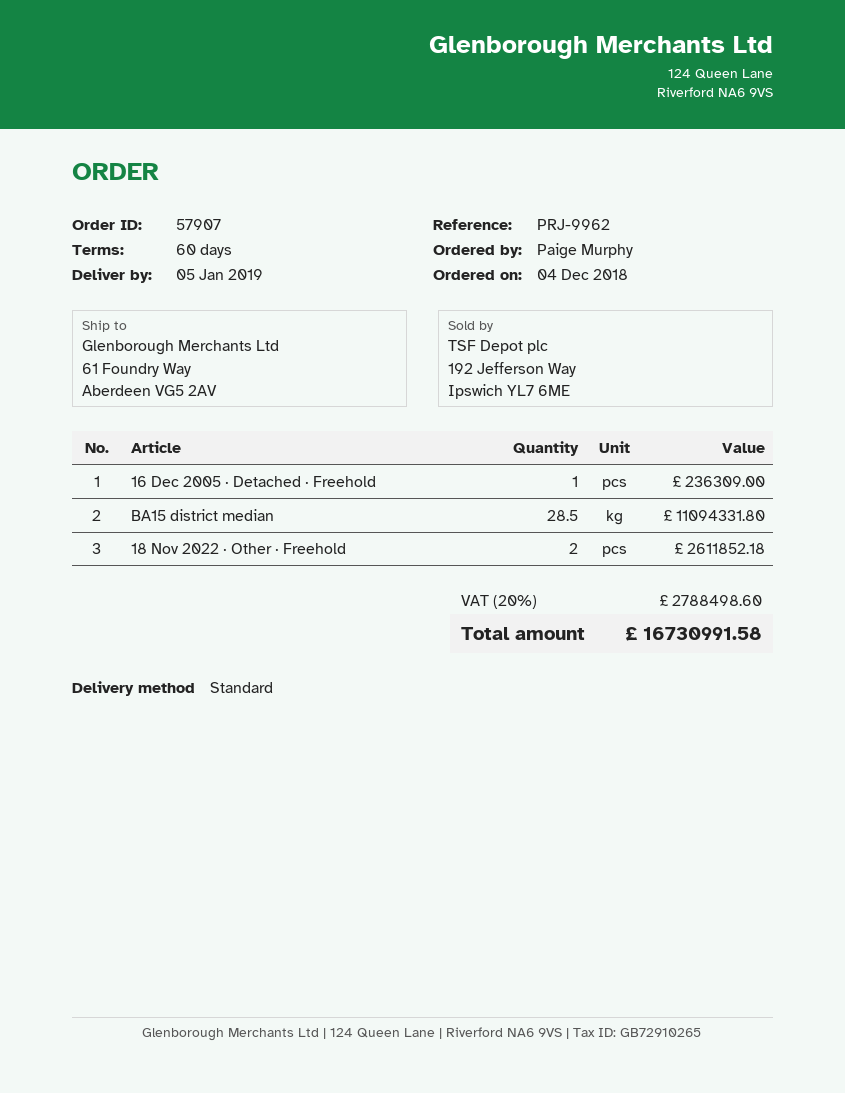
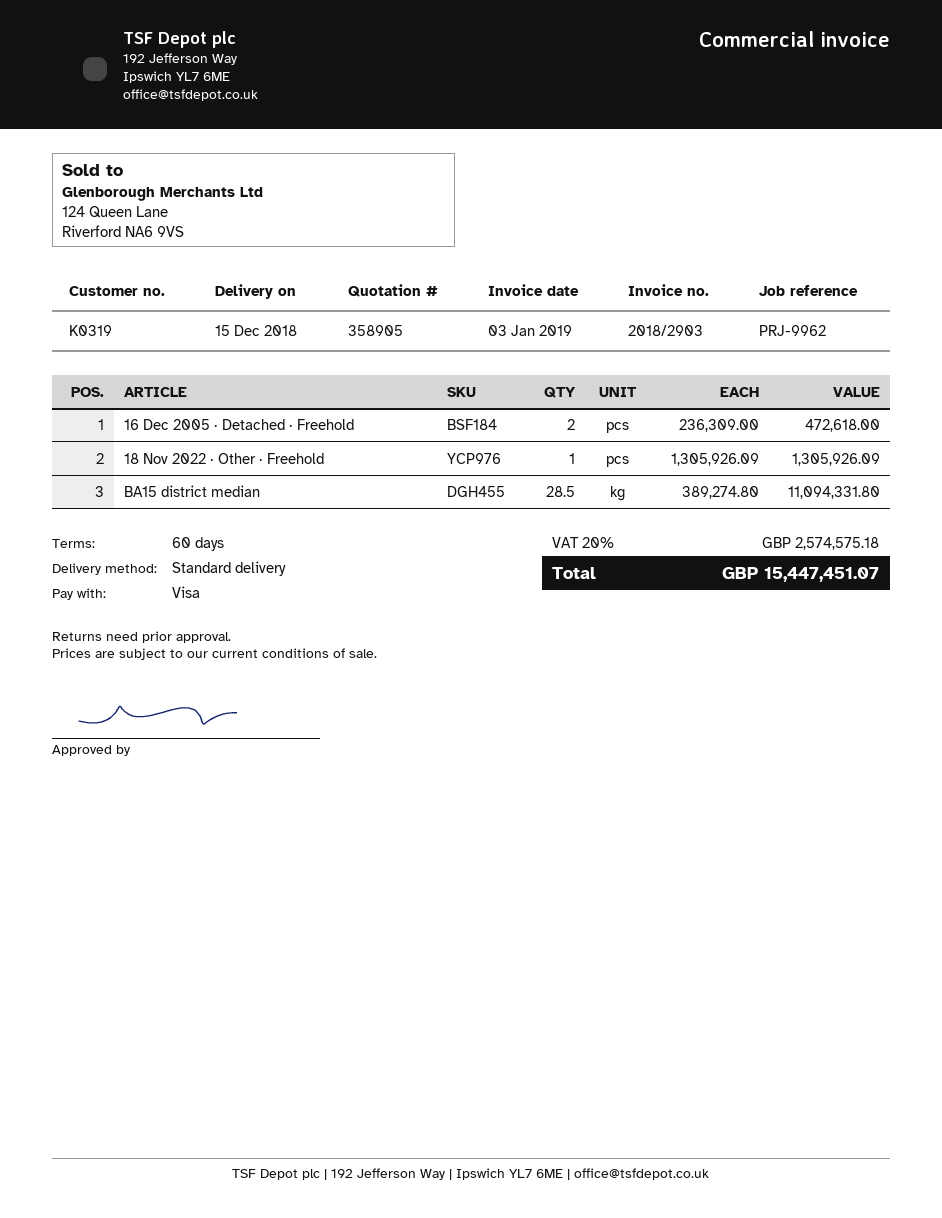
delivery date: 2019-01-05 -> 2018-12-15
16 Dec 2005 · Detached · Freehold: 1 for 236309.00 -> 2 for 472618.00
18 Nov 2022 · Other · Freehold: 2 for 2611852.18 -> 1 for 1305926.09
tax: 20% = 2788498.60 -> 20% = 2574575.18
total: 16730991.58 -> 15447451.07

